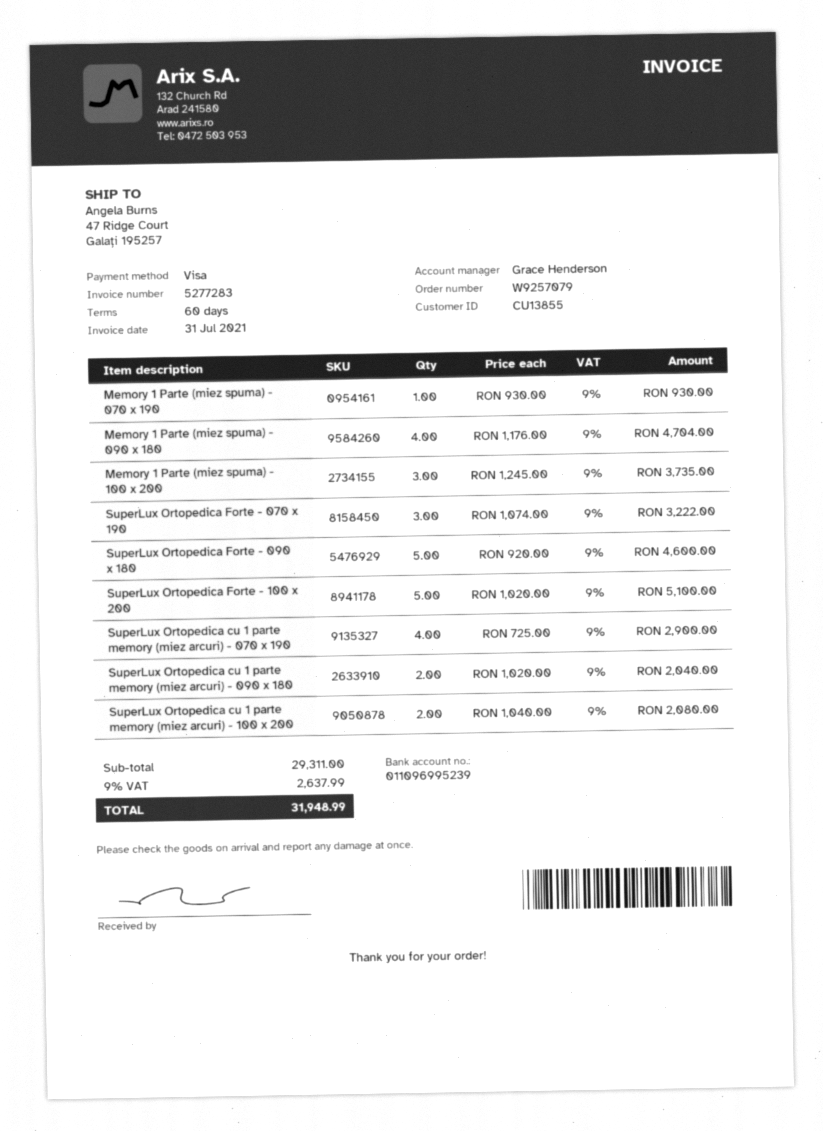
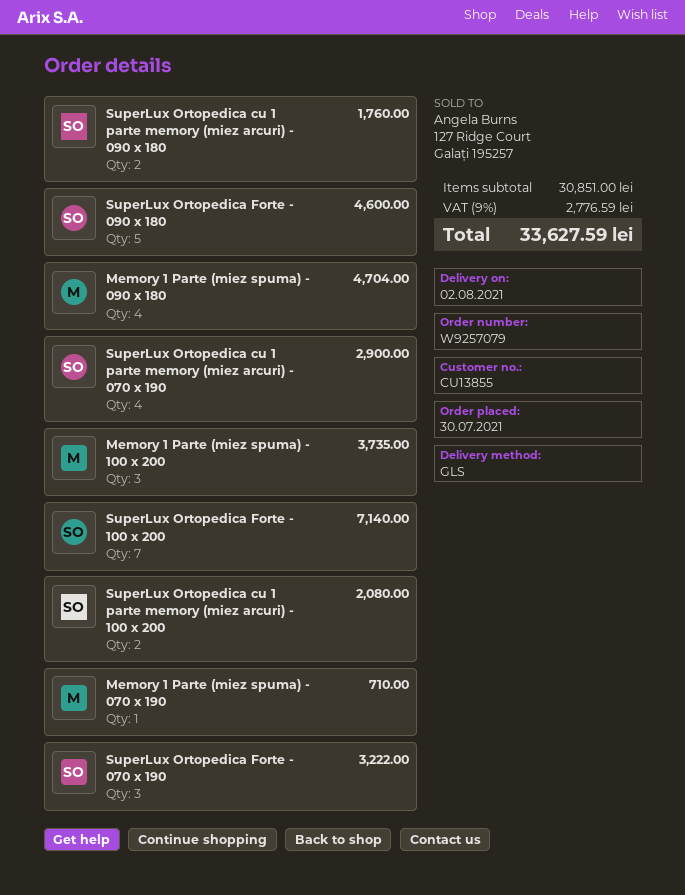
Memory 1 Parte (miez spuma) - 070 x 190: 1 for 930.00 -> 1 for 710.00
SuperLux Ortopedica Forte - 100 x 200: 5 for 5100.00 -> 7 for 7140.00
SuperLux Ortopedica cu 1 parte memory (miez arcuri) - 090 x 180: 2 for 2040.00 -> 2 for 1760.00
subtotal: 29311.00 -> 30851.00
tax: 9% = 2637.99 -> 9% = 2776.59
total: 31948.99 -> 33627.59

